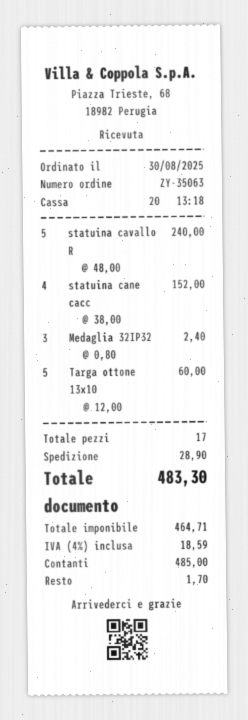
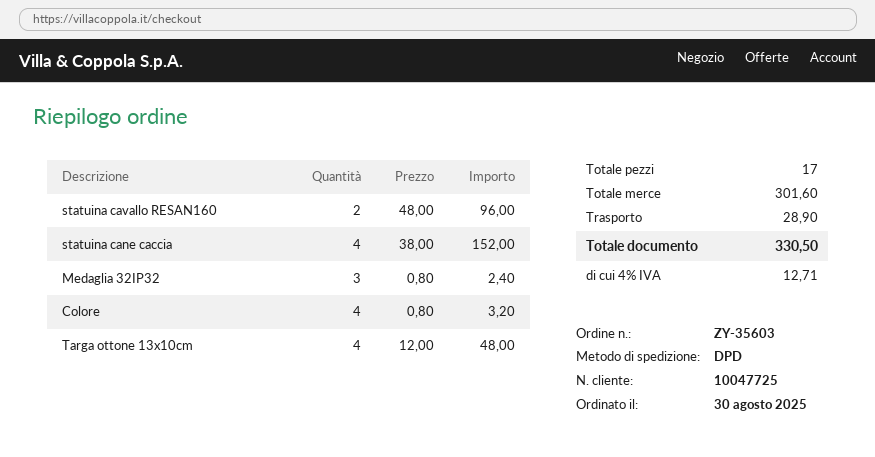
order number: ZY-35063 -> ZY-35603
statuina cavallo R: 5 x 48.00 = 240.00 -> 2 x 48.00 = 96.00
Targa ottone 13x10: 5 x 12.00 = 60.00 -> 4 x 12.00 = 48.00
Colore: none -> 4 x 0.80 = 3.20
tax: 4% = 18.59 -> 4% = 12.71
total: 483.30 -> 330.50

